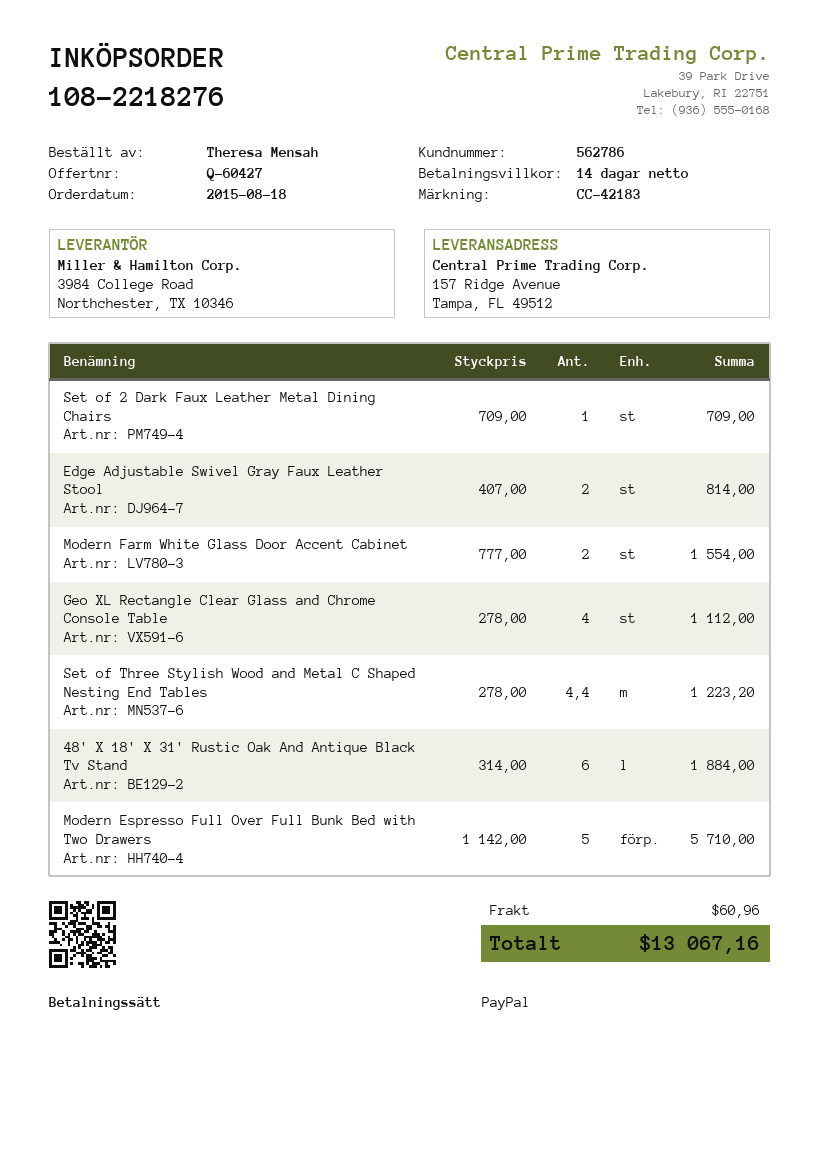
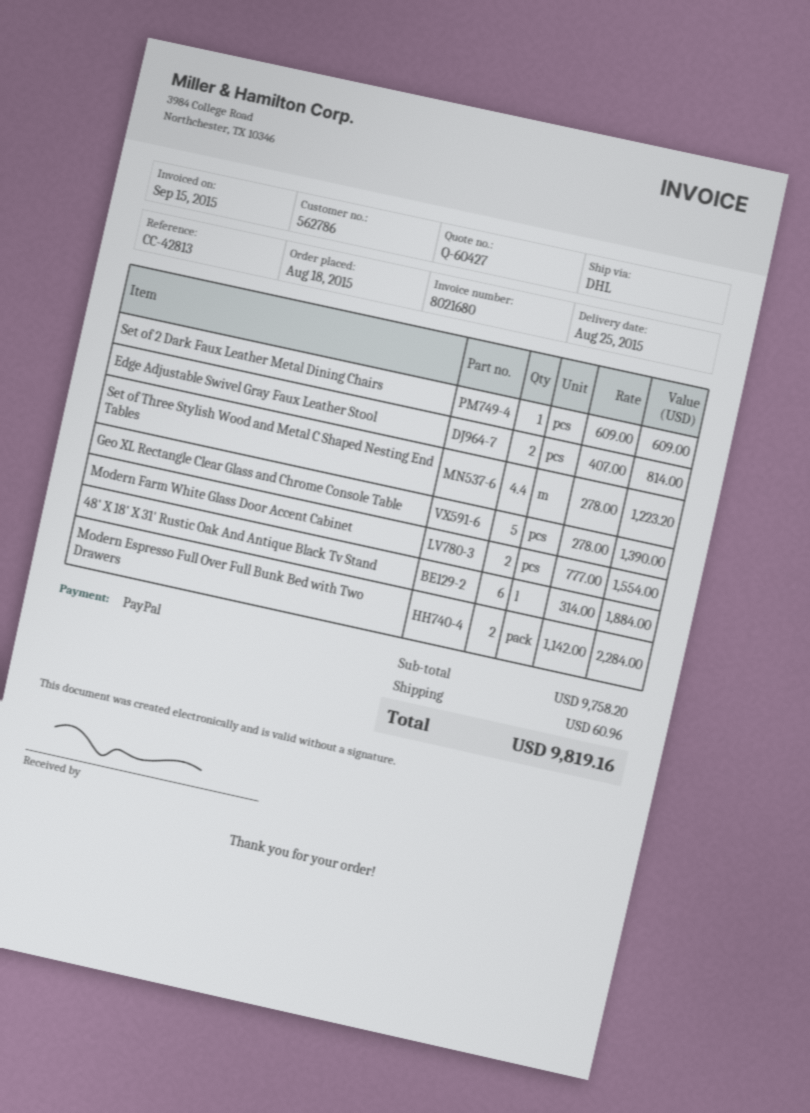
reference: CC-42183 -> CC-42813
Set of 2 Dark Faux Leather Metal Dining Chairs: 1 x 709.00 = 709.00 -> 1 x 609.00 = 609.00
Geo XL Rectangle Clear Glass and Chrome Console Table: 4 x 278.00 = 1112.00 -> 5 x 278.00 = 1390.00
Modern Espresso Full Over Full Bunk Bed with Two Drawers: 5 x 1142.00 = 5710.00 -> 2 x 1142.00 = 2284.00
total: 13067.16 -> 9819.16

